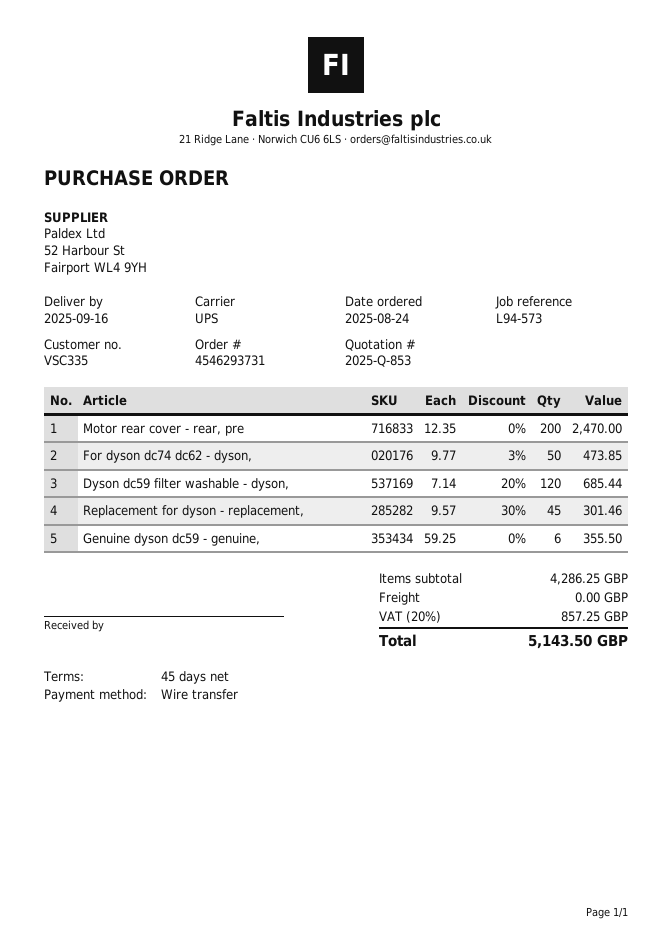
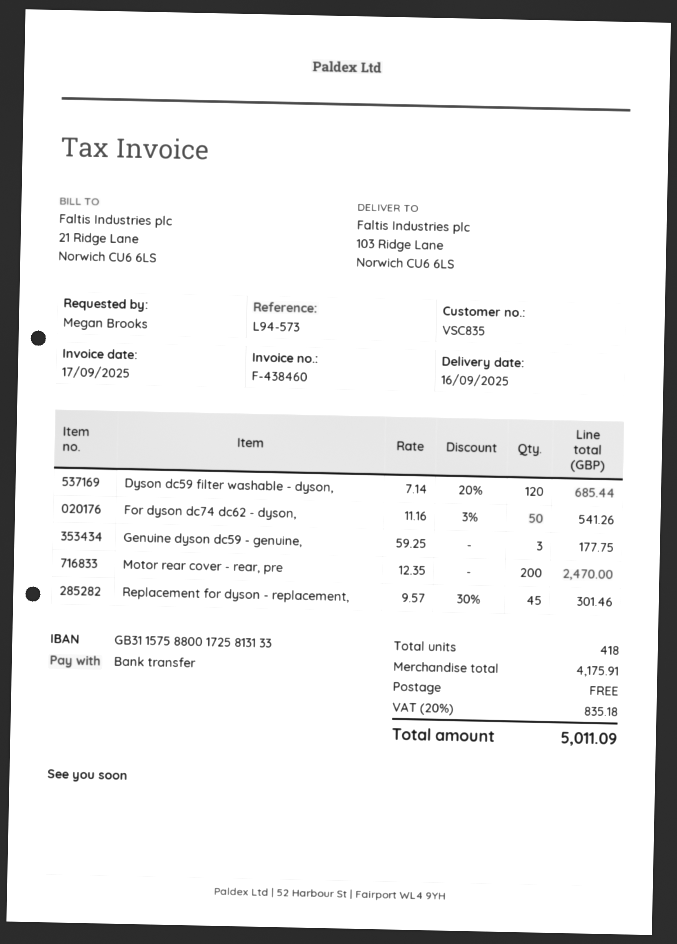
customer number: VSC335 -> VSC835
For dyson dc74 dc62 - dyson,: 50 x 9.77 - 3% = 473.85 -> 50 x 11.16 - 3% = 541.26
Genuine dyson dc59 - genuine,: 6 x 59.25 = 355.50 -> 3 x 59.25 = 177.75
subtotal: 4286.25 -> 4175.91
tax: 20% = 857.25 -> 20% = 835.18
total: 5143.50 -> 5011.09

